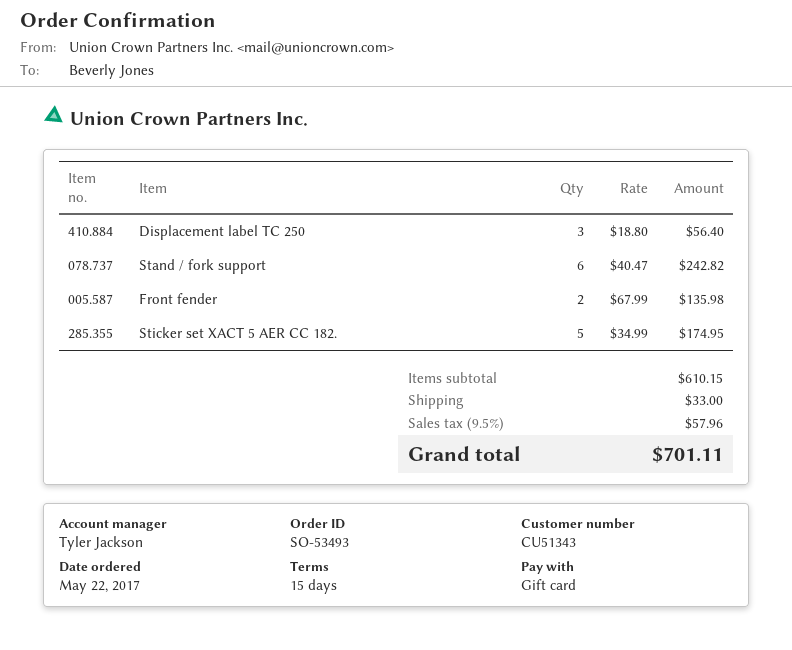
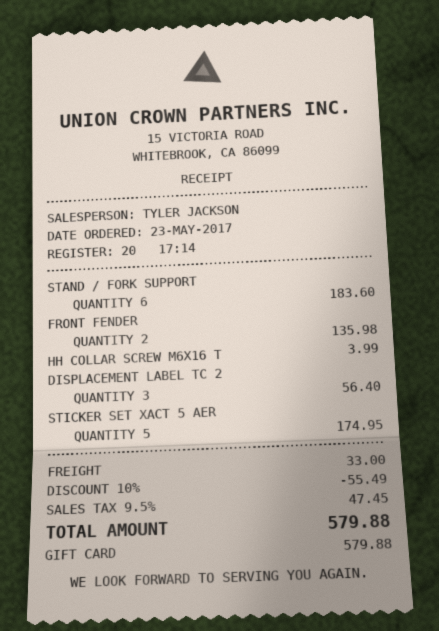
order date: 2017-05-22 -> 2017-05-23
Stand / fork support: 6 for 242.82 -> 6 for 183.60
HH COLLAR SCREW M6X16 T: none -> 1 for 3.99
discount: none -> 10% = 55.49
tax: 9.5% = 57.96 -> 9.5% = 47.45
total: 701.11 -> 579.88

